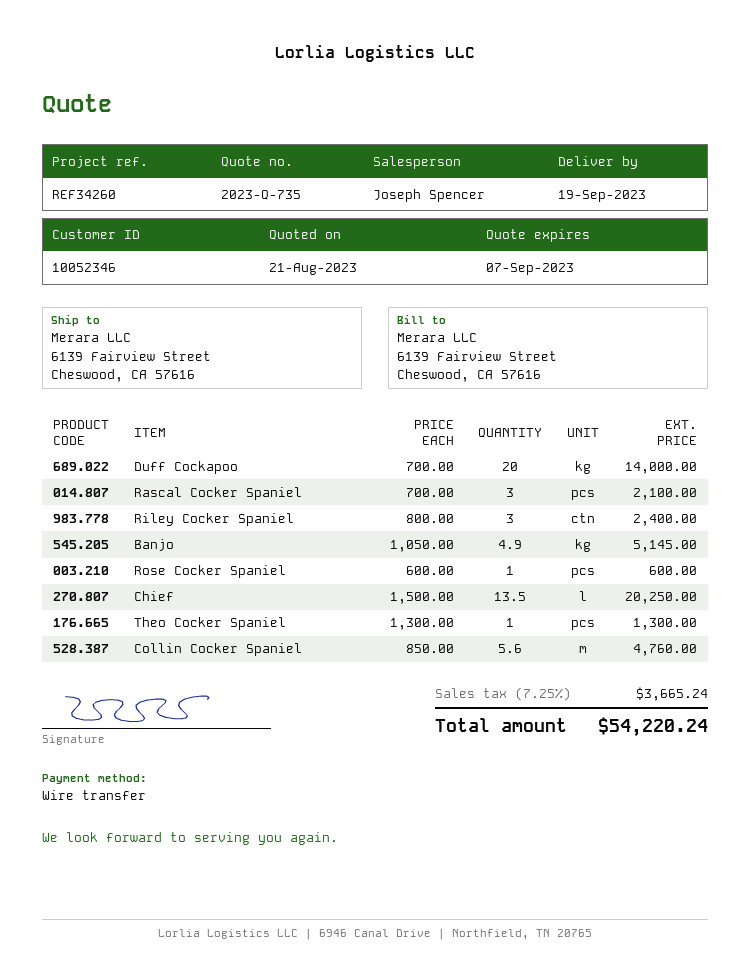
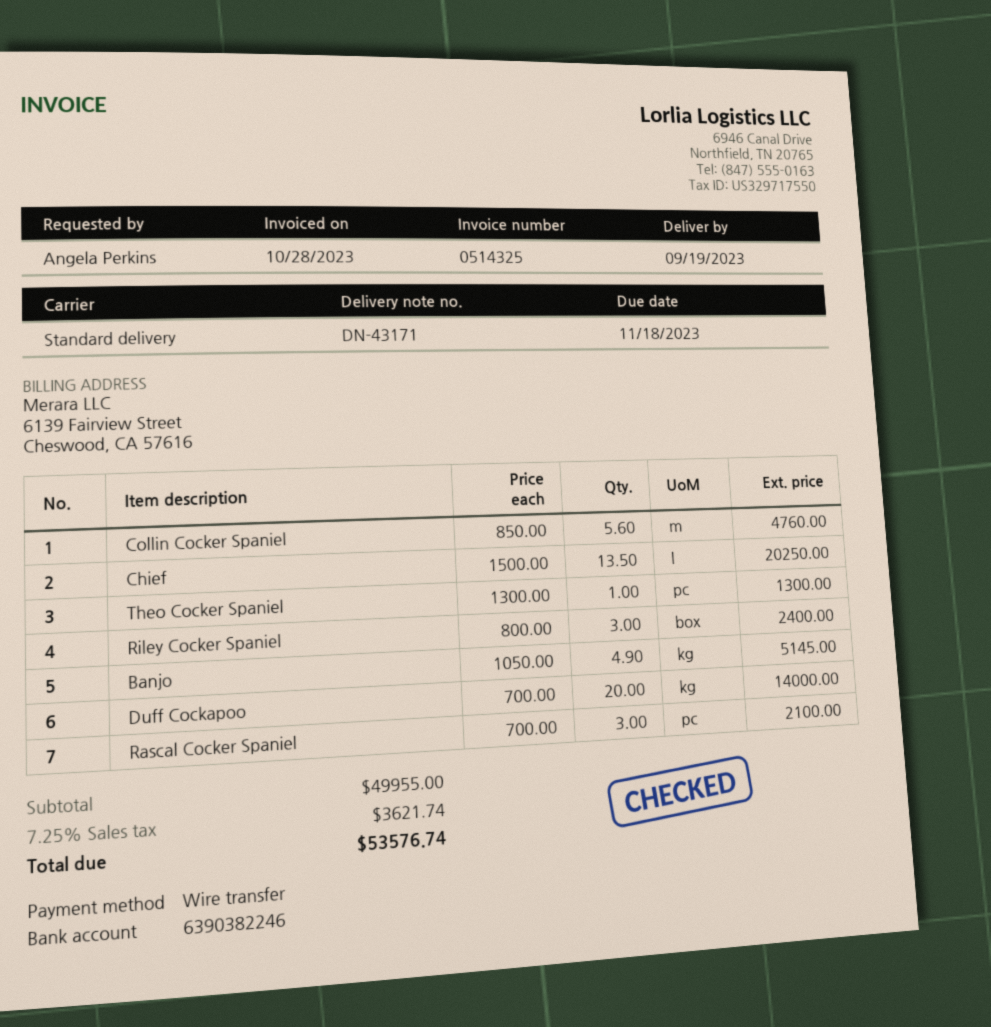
Rose Cocker Spaniel: 1 x 600.00 = 600.00 -> none
tax: 7.25% = 3665.24 -> 7.25% = 3621.74
total: 54220.24 -> 53576.74

